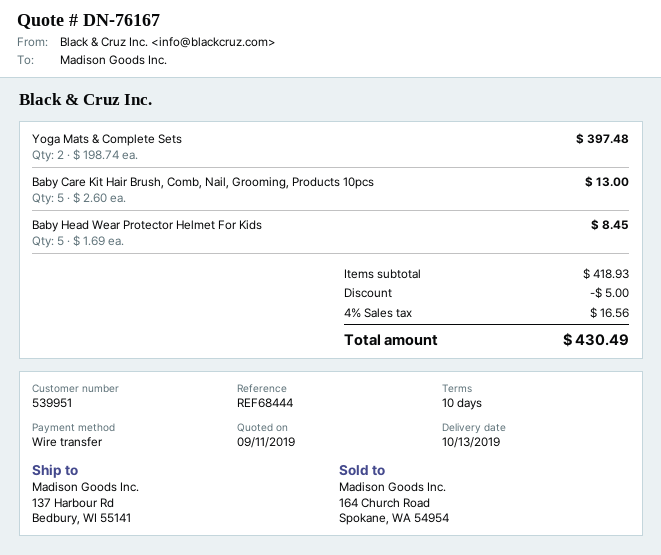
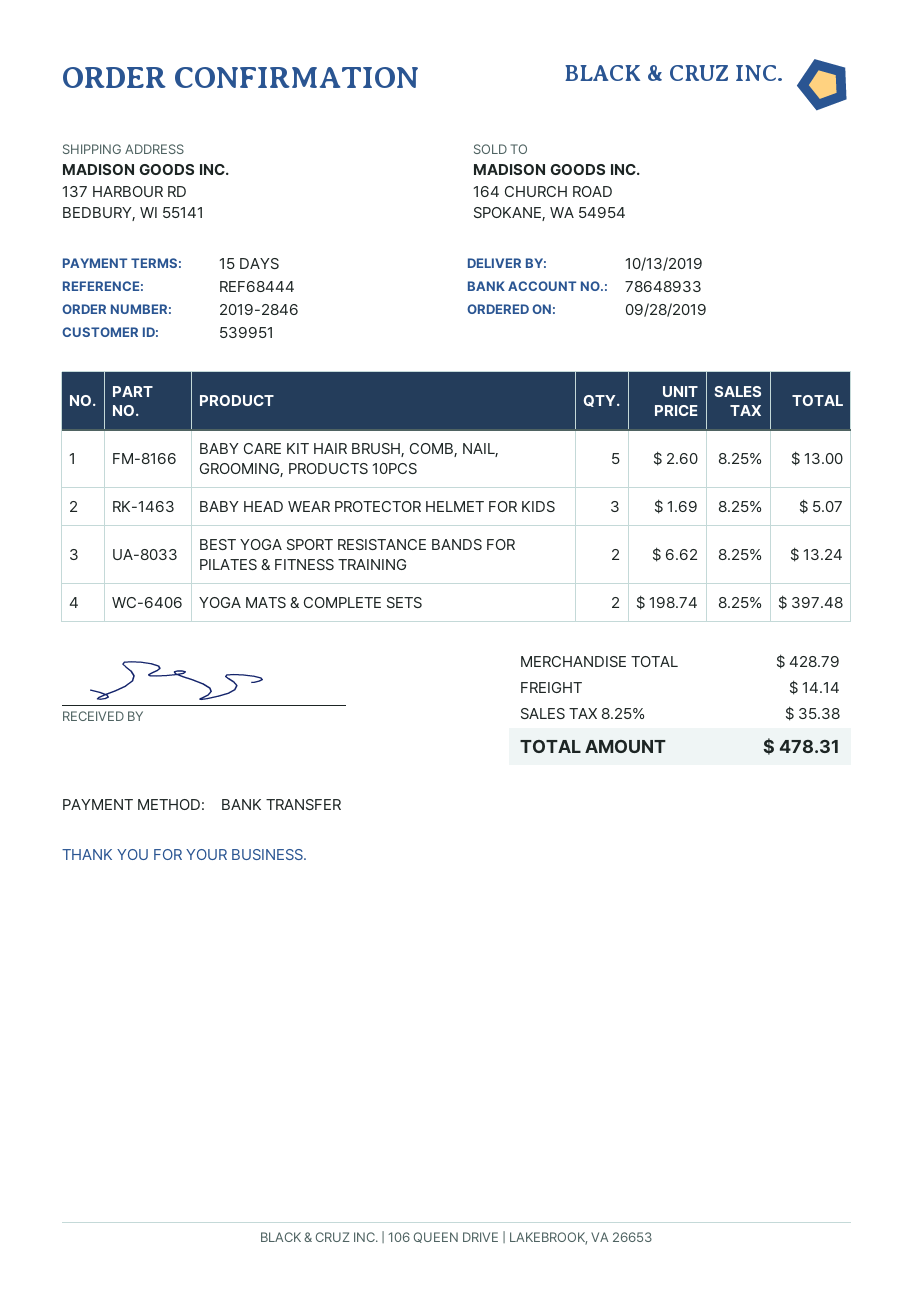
payment terms: 10 days -> 15 days
Baby Head Wear Protector Helmet For Kids: 5 x 1.69 = 8.45 -> 3 x 1.69 = 5.07
BEST YOGA SPORT RESISTANCE BANDS FOR PILATES & FITNESS TRAINING: none -> 2 x 6.62 = 13.24
subtotal: 418.93 -> 428.79
discount: 5.00 -> none
shipping: none -> 14.14
tax: 4% = 16.56 -> 8.25% = 35.38
total: 430.49 -> 478.31

